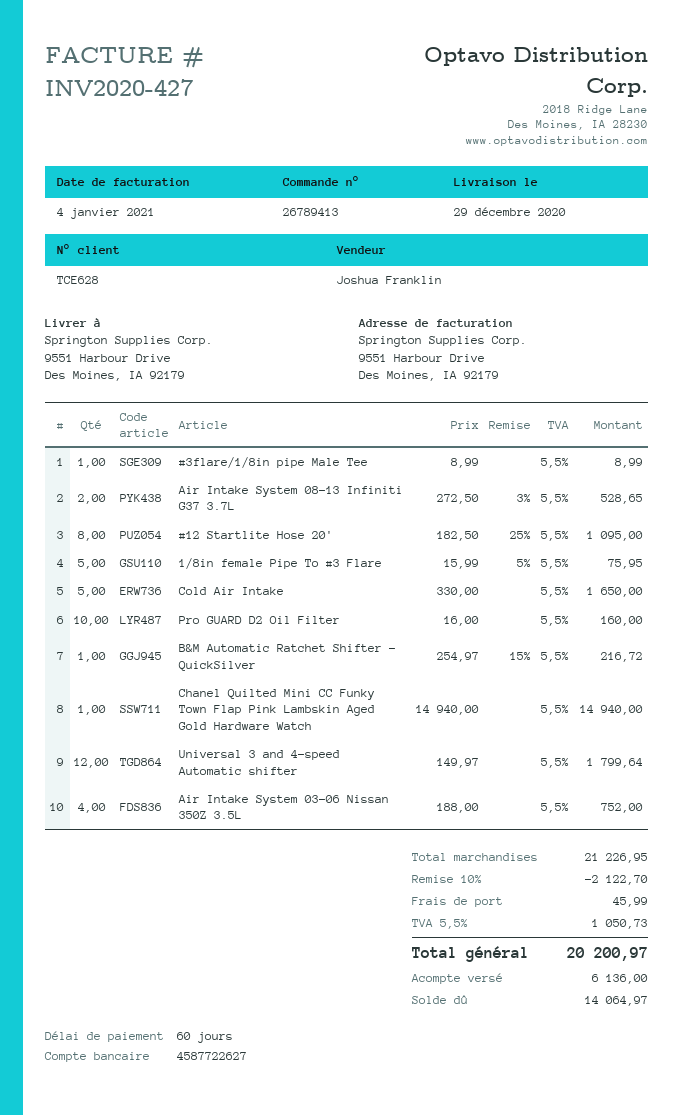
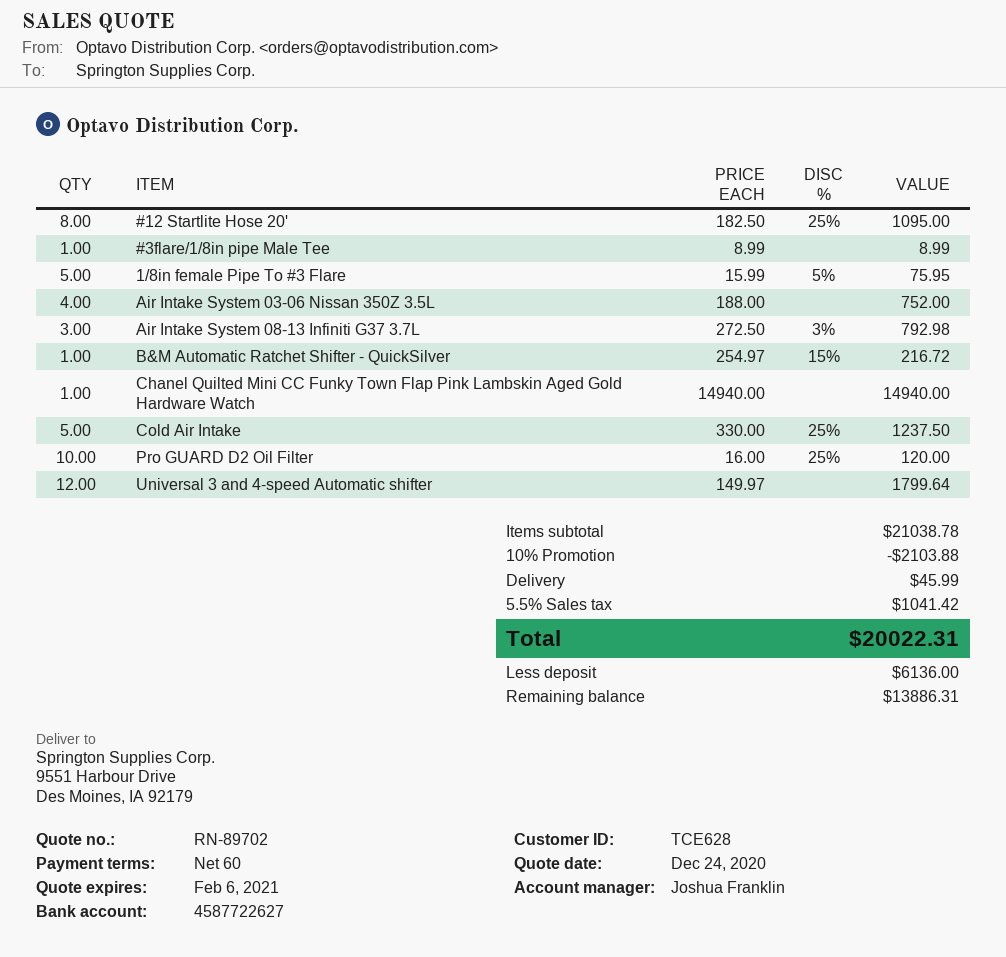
Air Intake System 08-13 Infiniti G37 3.7L: 2 x 272.50 - 3% = 528.65 -> 3 x 272.50 - 3% = 792.98
Cold Air Intake: 5 x 330.00 = 1650.00 -> 5 x 330.00 - 25% = 1237.50
Pro GUARD D2 Oil Filter: 10 x 16.00 = 160.00 -> 10 x 16.00 - 25% = 120.00
subtotal: 21226.95 -> 21038.78
discount: 10% = 2122.70 -> 10% = 2103.88
tax: 5.5% = 1050.73 -> 5.5% = 1041.42
total: 20200.97 -> 20022.31
balance: 14064.97 -> 13886.31

